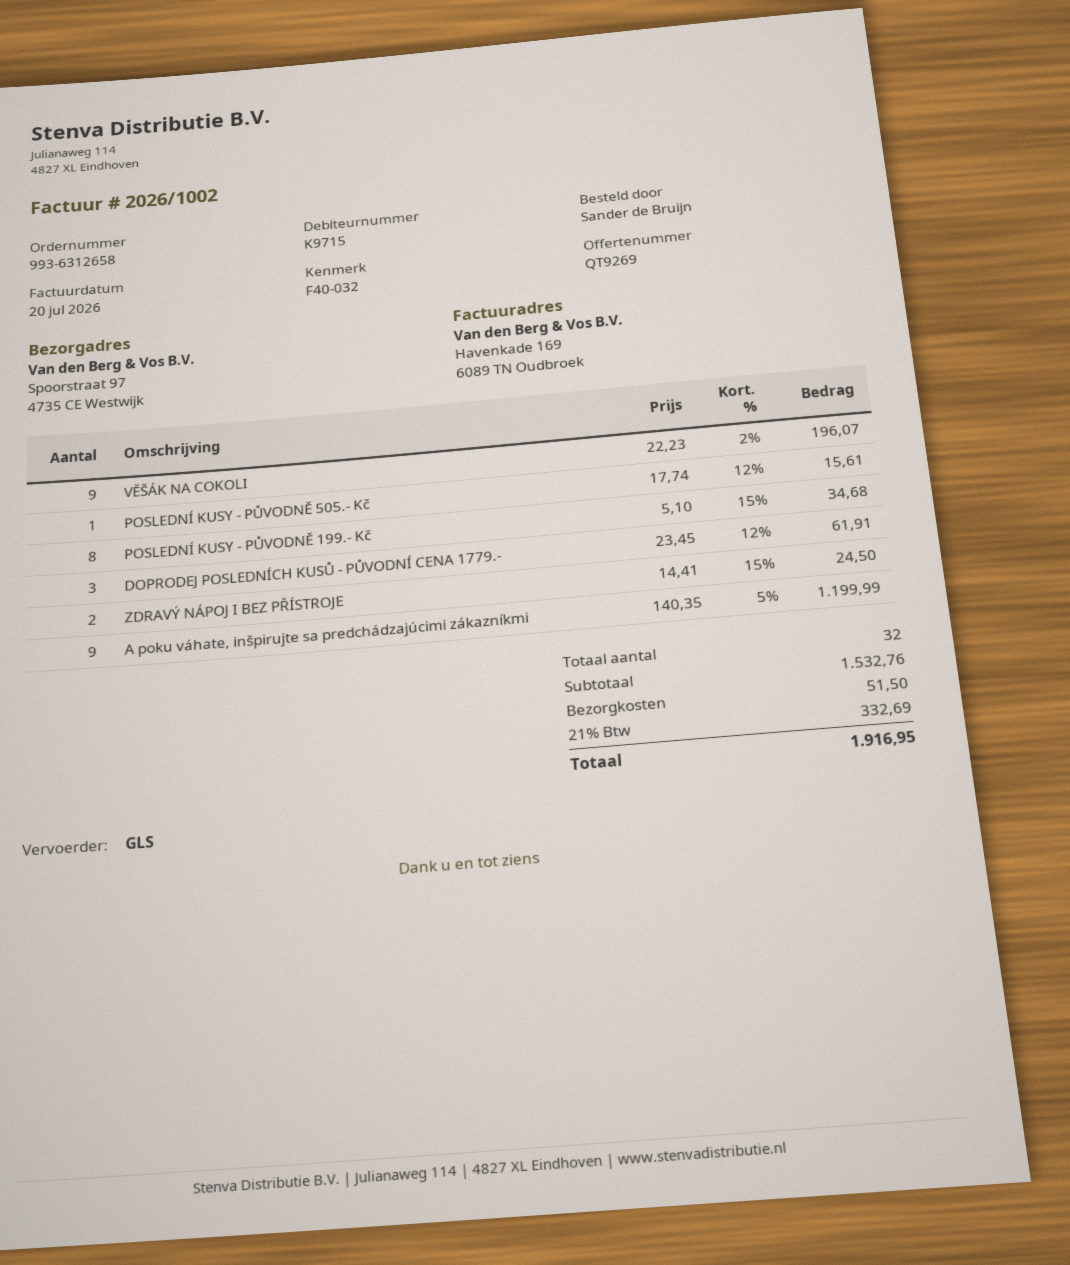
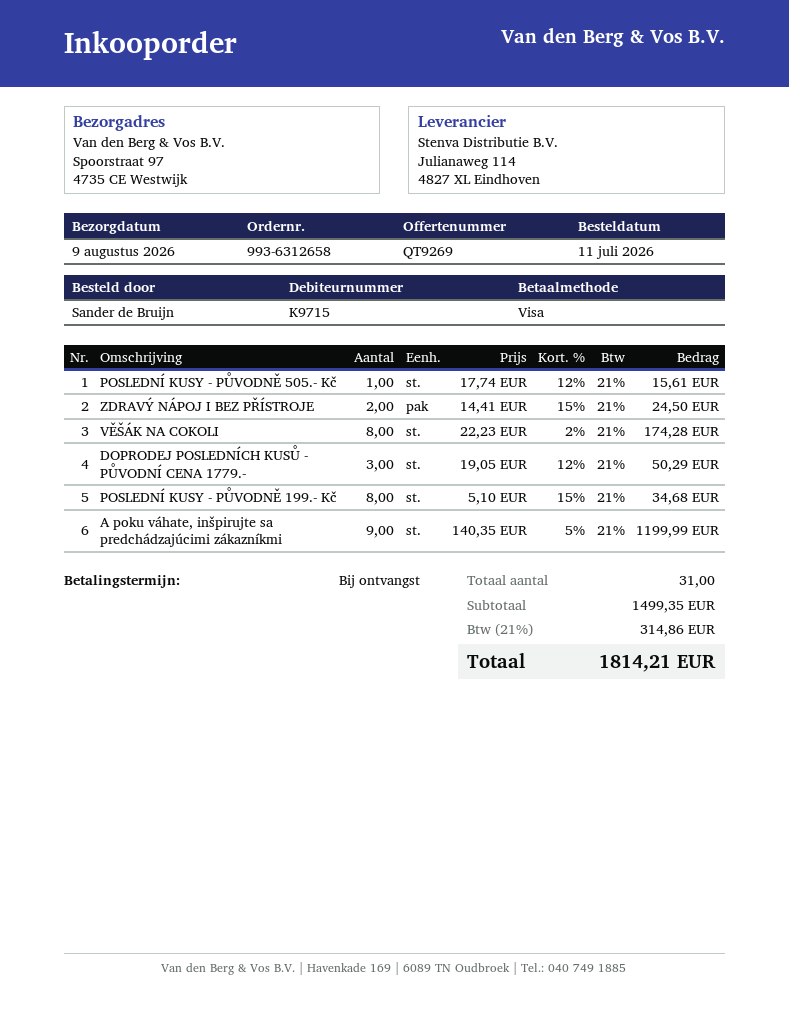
VĚŠÁK NA COKOLI: 9 x 22.23 - 2% = 196.07 -> 8 x 22.23 - 2% = 174.28
DOPRODEJ POSLEDNÍCH KUSŮ - PŮVODNÍ CENA 1779.-: 3 x 23.45 - 12% = 61.91 -> 3 x 19.05 - 12% = 50.29
total quantity: 32 -> 31
subtotal: 1532.76 -> 1499.35
shipping: 51.50 -> none
tax: 21% = 332.69 -> 21% = 314.86
total: 1916.95 -> 1814.21

